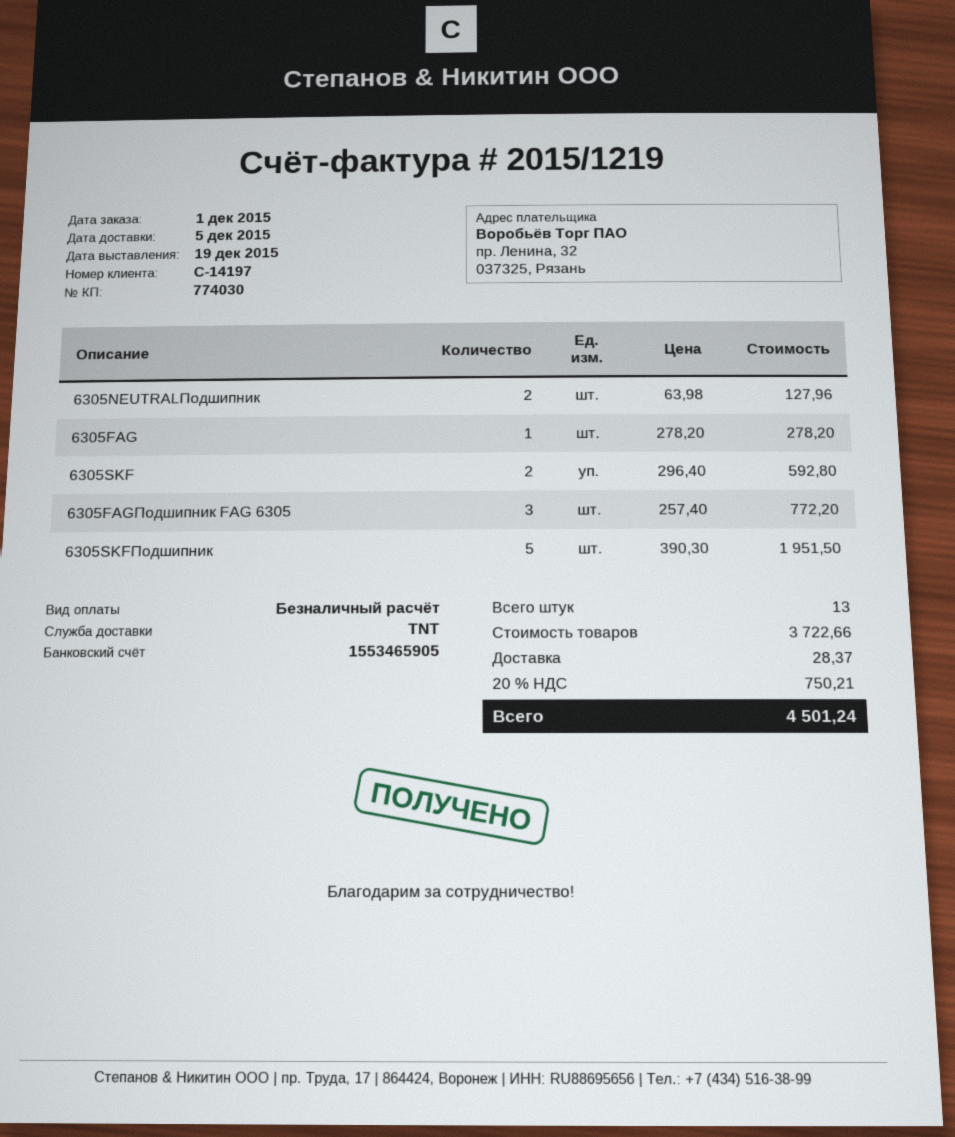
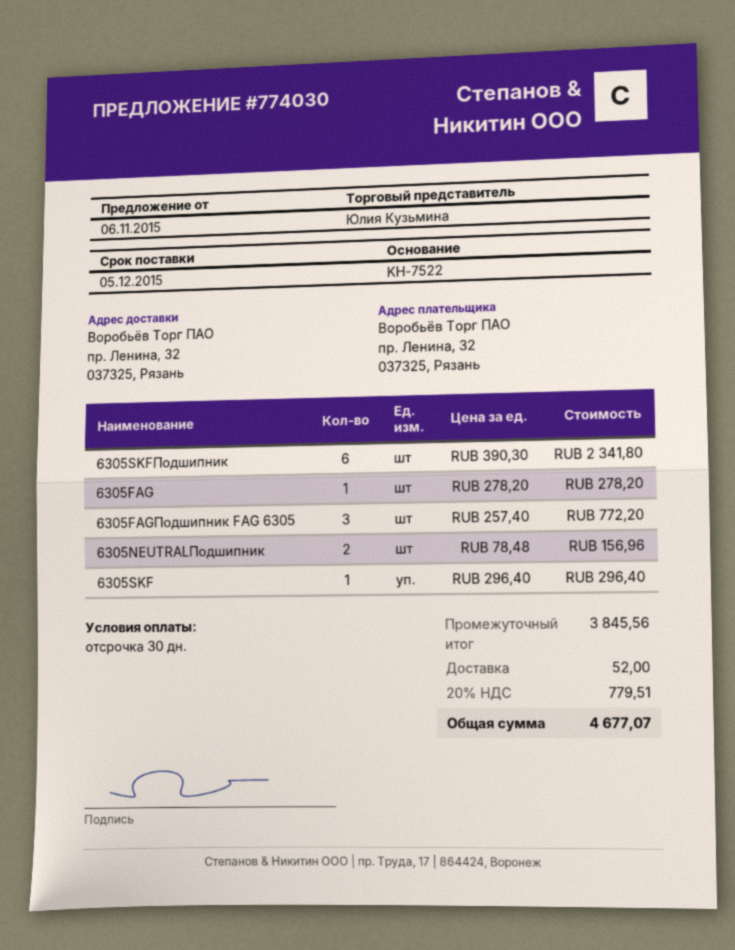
6305NEUTRALПодшипник: 2 x 63.98 = 127.96 -> 2 x 78.48 = 156.96
6305SKF: 2 x 296.40 = 592.80 -> 1 x 296.40 = 296.40
6305SKFПодшипник: 5 x 390.30 = 1951.50 -> 6 x 390.30 = 2341.80
subtotal: 3722.66 -> 3845.56
shipping: 28.37 -> 52.00
tax: 20% = 750.21 -> 20% = 779.51
total: 4501.24 -> 4677.07

